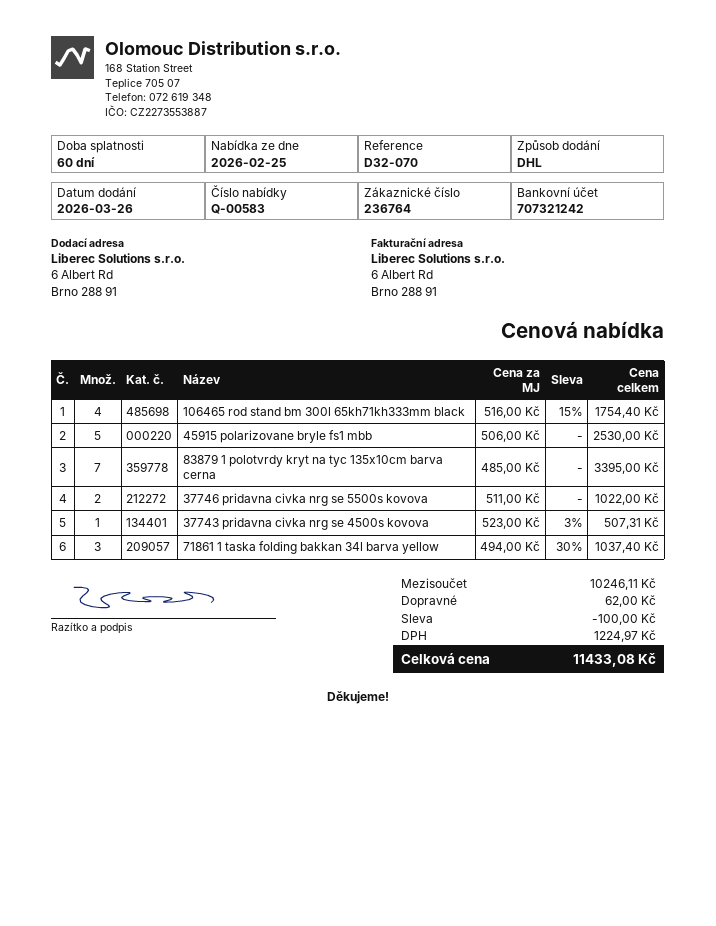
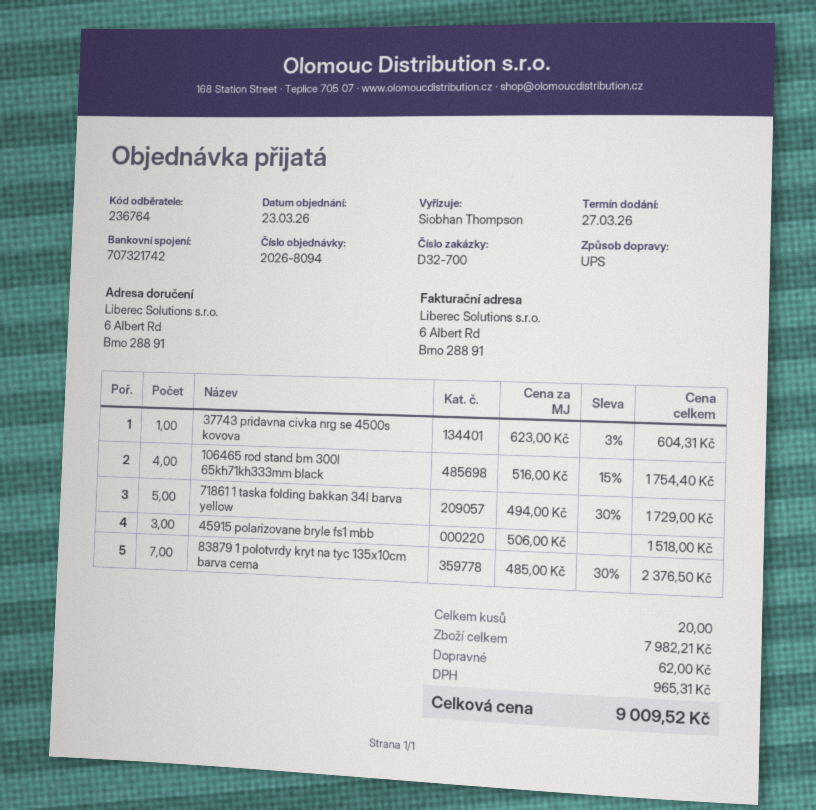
delivery date: 2026-03-26 -> 2026-03-27
reference: D32-070 -> D32-700
bank account: 707321242 -> 707321742
shipping method: DHL -> UPS
45915 polarizovane bryle fs1 mbb: 5 x 506.00 = 2530.00 -> 3 x 506.00 = 1518.00
83879 1 polotvrdy kryt na tyc 135x10cm barva cerna: 7 x 485.00 = 3395.00 -> 7 x 485.00 - 30% = 2376.50
37746 pridavna civka nrg se 5500s kovova: 2 x 511.00 = 1022.00 -> none
37743 pridavna civka nrg se 4500s kovova: 1 x 523.00 - 3% = 507.31 -> 1 x 623.00 - 3% = 604.31
71861 1 taska folding bakkan 34l barva yellow: 3 x 494.00 - 30% = 1037.40 -> 5 x 494.00 - 30% = 1729.00
subtotal: 10246.11 -> 7982.21
discount: 100.00 -> none
tax: 1224.97 -> 965.31
total: 11433.08 -> 9009.52

